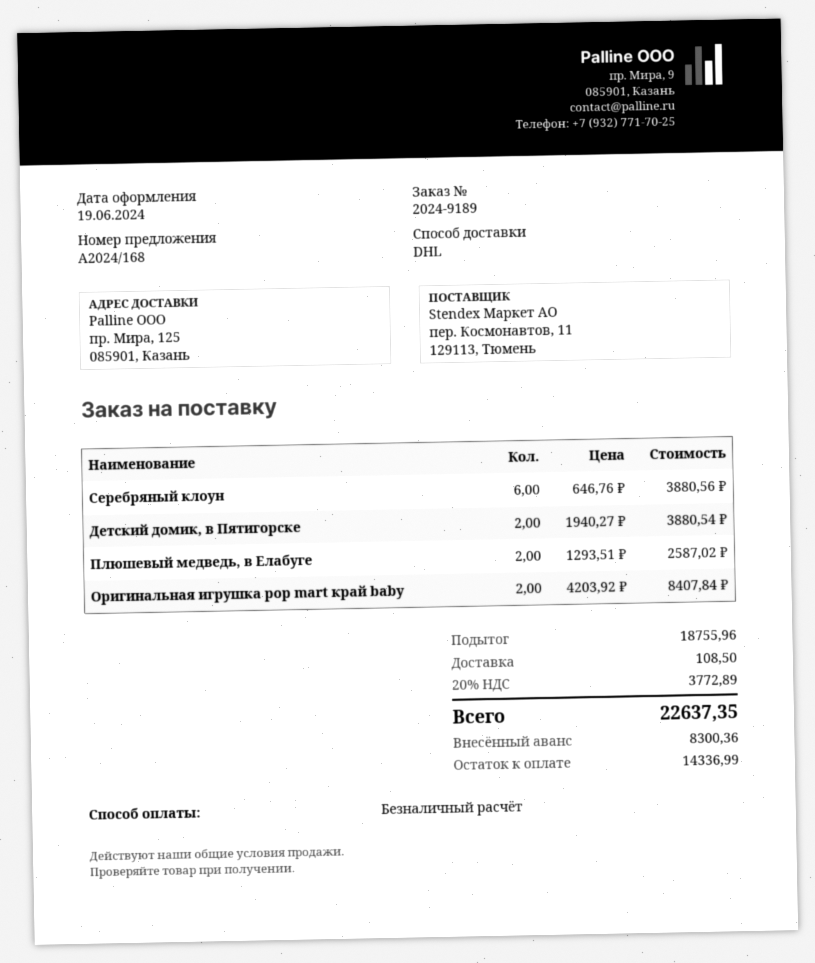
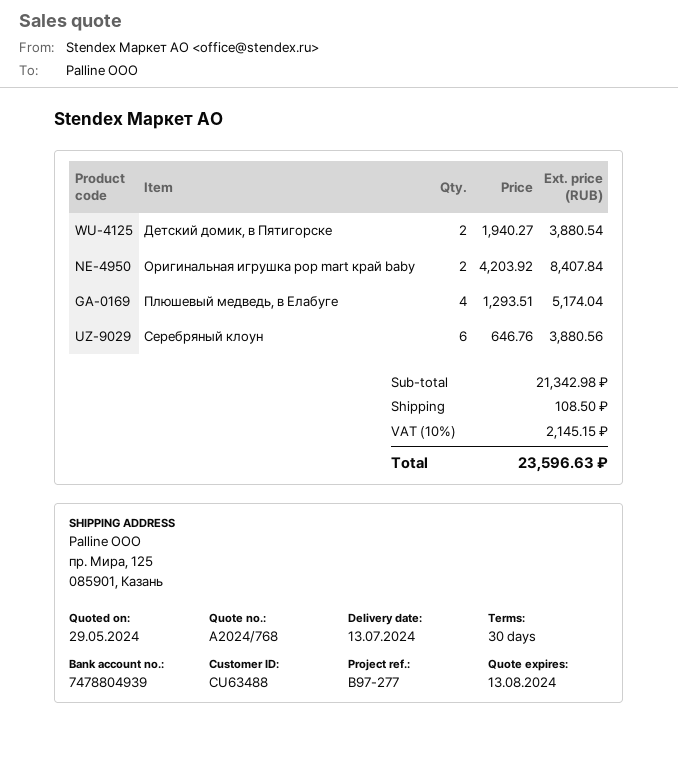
quote number: A2024/168 -> A2024/768
Плюшевый медведь, в Елабуге: 2 x 1293.51 = 2587.02 -> 4 x 1293.51 = 5174.04
subtotal: 18755.96 -> 21342.98
tax: 20% = 3772.89 -> 10% = 2145.15
total: 22637.35 -> 23596.63

